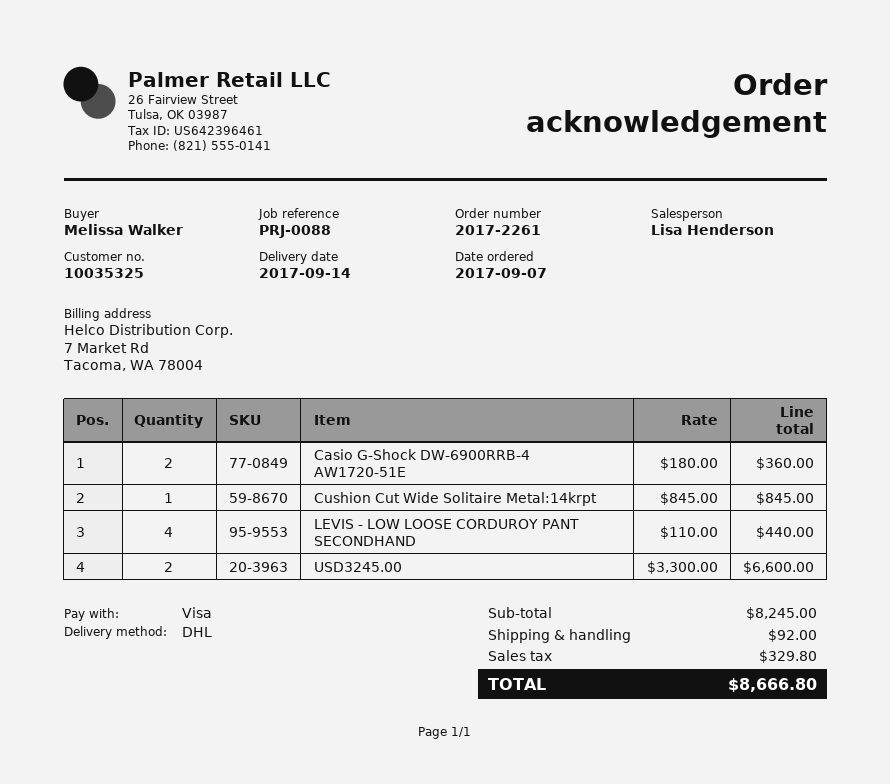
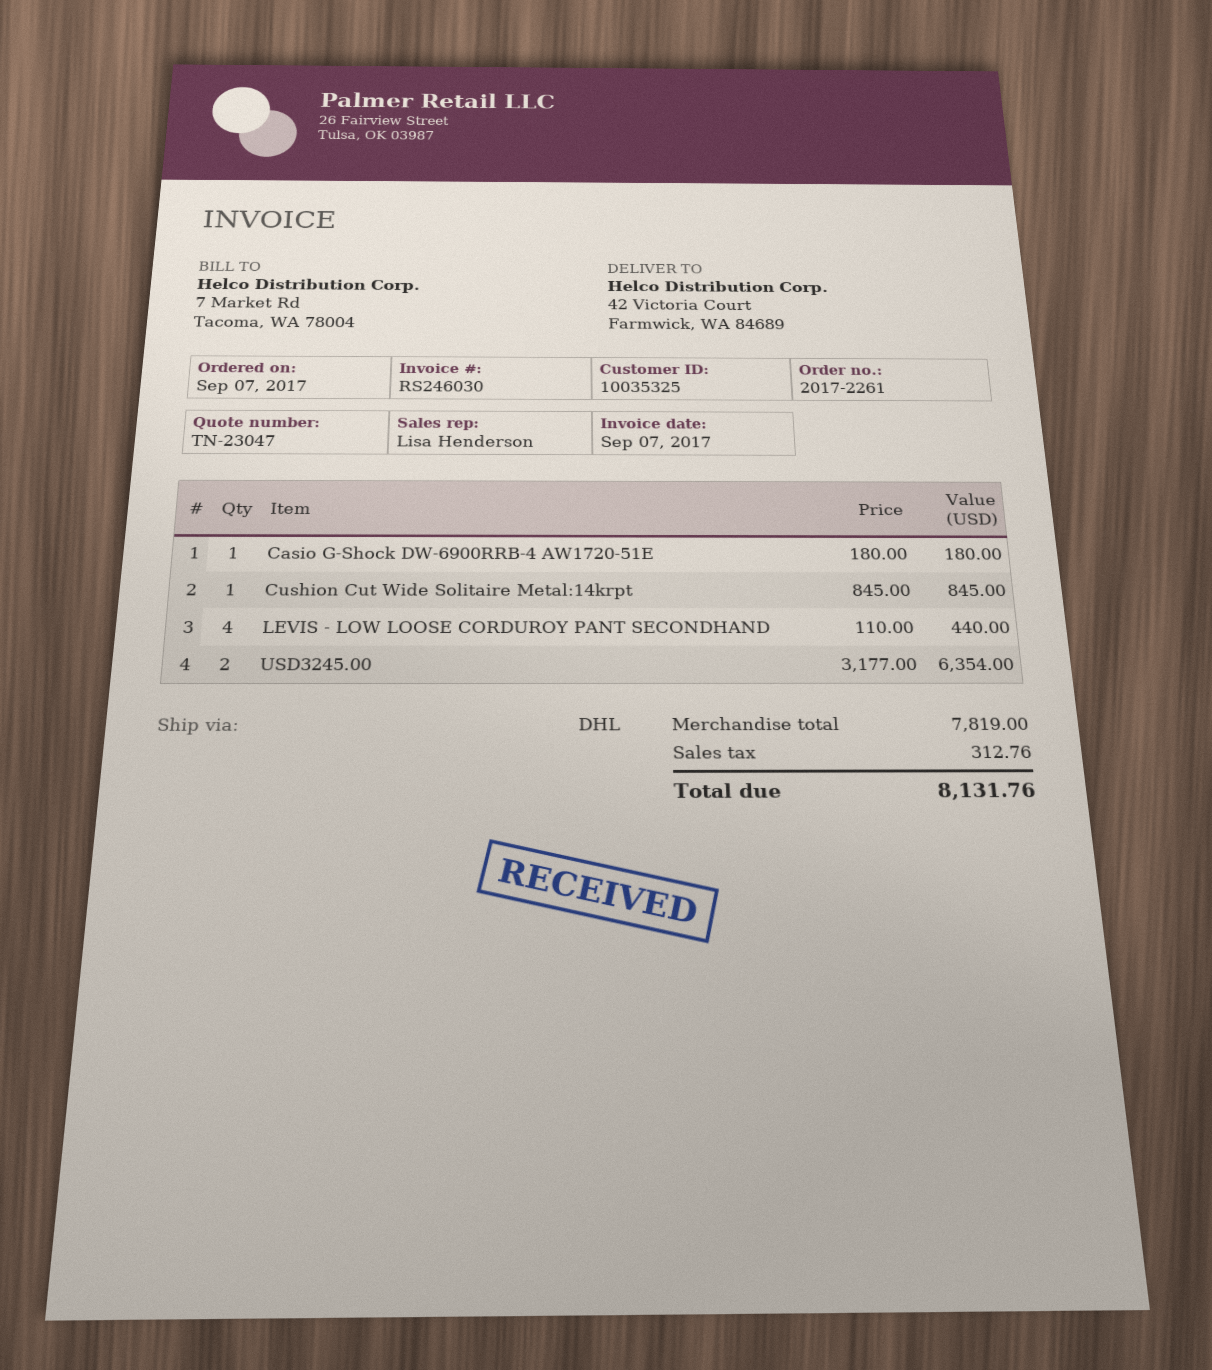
Casio G-Shock DW-6900RRB-4 AW1720-51E: 2 x 180.00 = 360.00 -> 1 x 180.00 = 180.00
USD3245.00: 2 x 3300.00 = 6600.00 -> 2 x 3177.00 = 6354.00
subtotal: 8245.00 -> 7819.00
shipping: 92.00 -> none
tax: 329.80 -> 312.76
total: 8666.80 -> 8131.76

